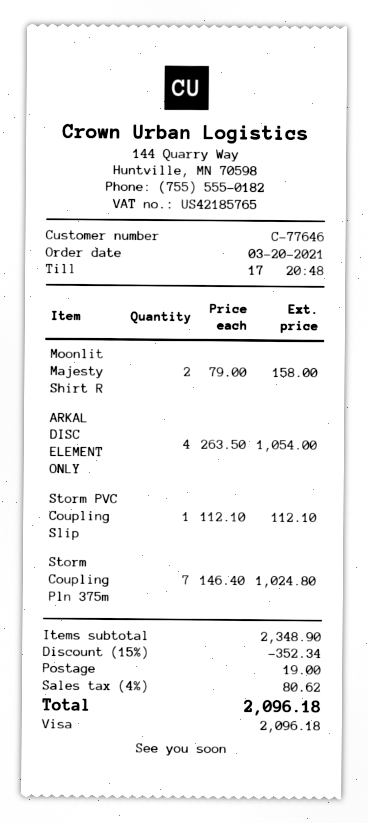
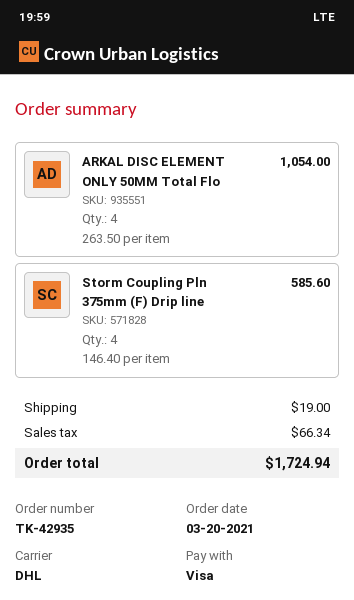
Moonlit Majesty Shirt R: 2 x 79.00 = 158.00 -> none
Storm PVC Coupling Slip: 1 x 112.10 = 112.10 -> none
Storm Coupling Pln 375m: 7 x 146.40 = 1024.80 -> 4 x 146.40 = 585.60
discount: 15% = 352.34 -> none
tax: 80.62 -> 66.34
total: 2096.18 -> 1724.94

